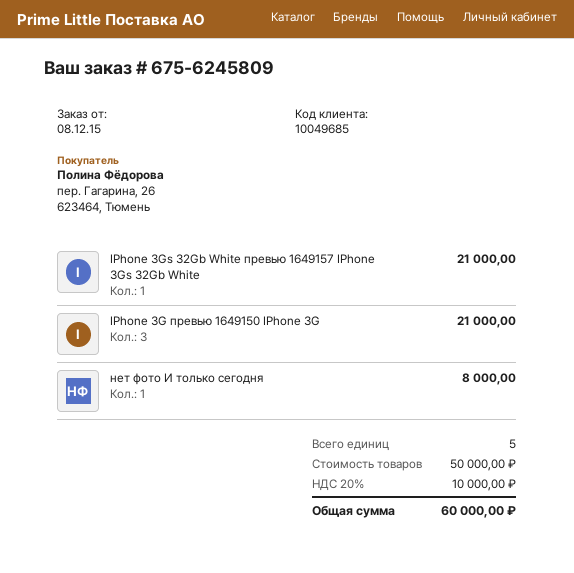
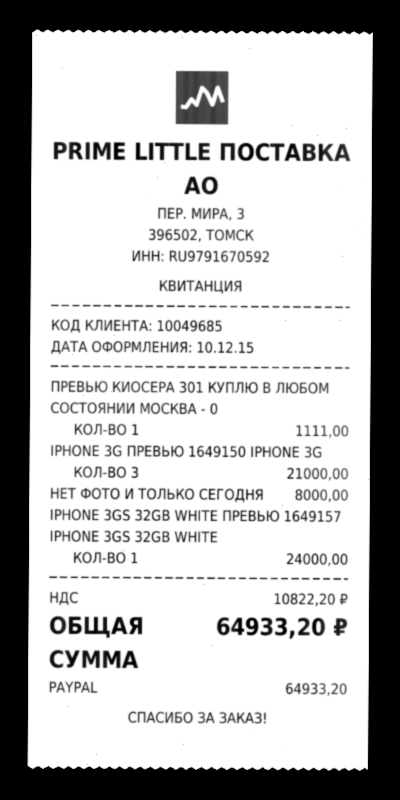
order date: 2015-12-08 -> 2015-12-10
IPhone 3Gs 32Gb White превью 1649157 IPhone 3Gs 32Gb White: 1 for 21000.00 -> 1 for 24000.00
ПРЕВЬЮ КИОСЕРА 301 КУПЛЮ В ЛЮБОМ СОСТОЯНИИ МОСКВА - 0: none -> 1 for 1111.00
tax: 10000.00 -> 10822.20
total: 60000.00 -> 64933.20

